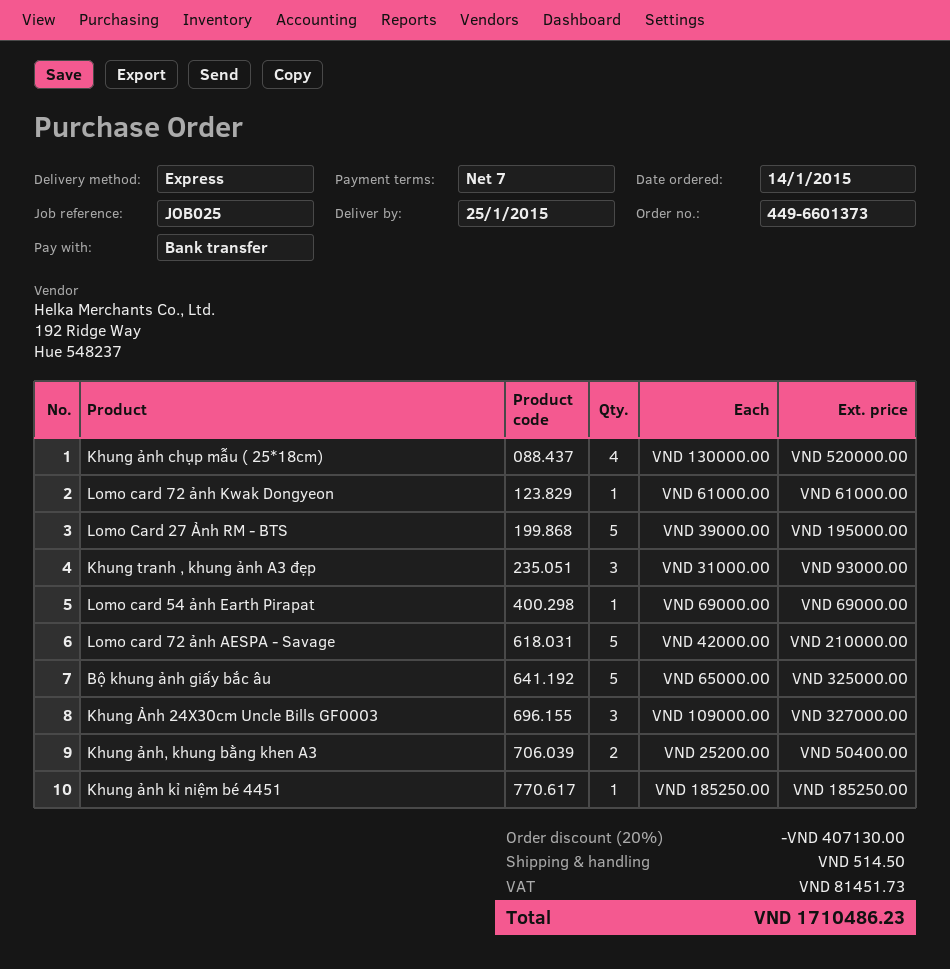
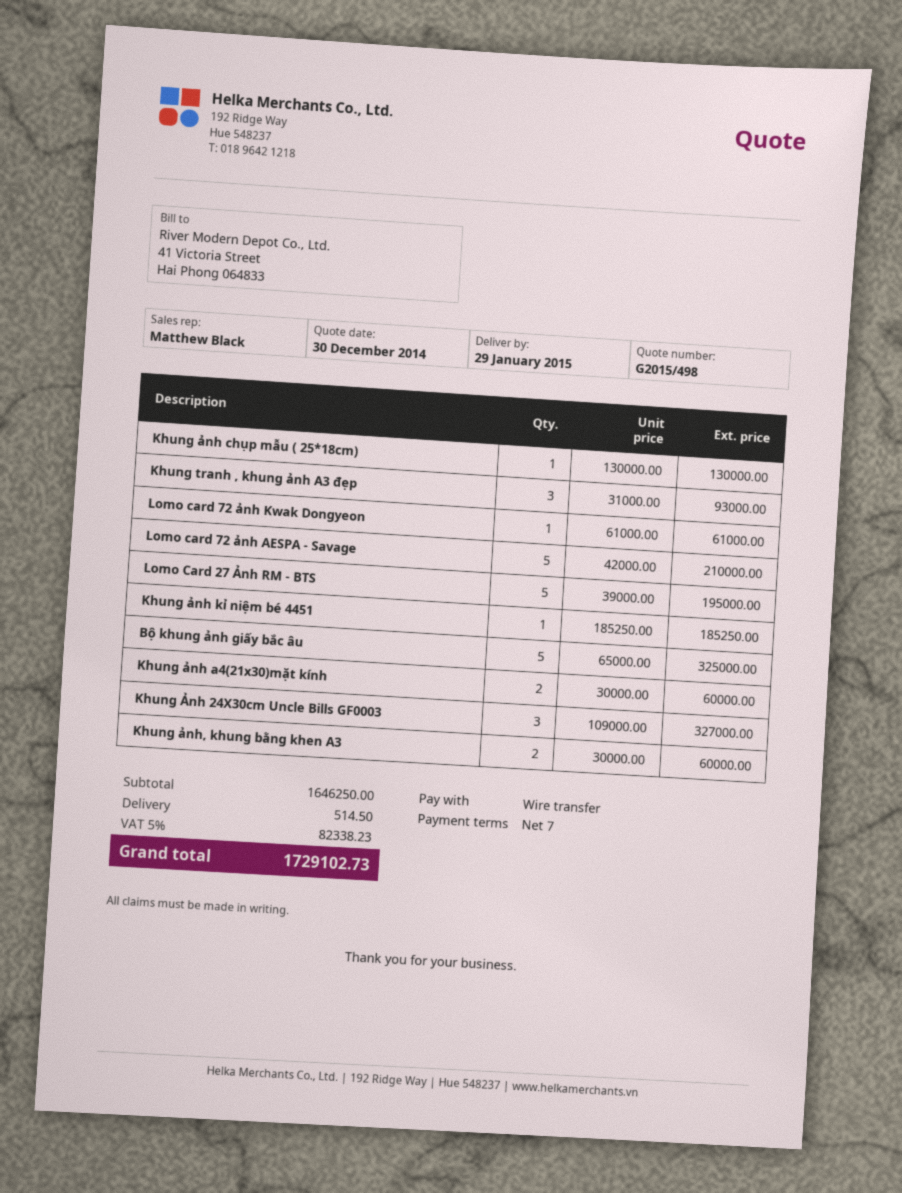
delivery date: 2015-01-25 -> 2015-01-29
Khung ảnh chụp mẫu ( 25*18cm): 4 x 130000.00 = 520000.00 -> 1 x 130000.00 = 130000.00
Lomo card 54 ảnh Earth Pirapat: 1 x 69000.00 = 69000.00 -> none
Khung ảnh, khung bằng khen A3: 2 x 25200.00 = 50400.00 -> 2 x 30000.00 = 60000.00
Khung ảnh a4(21x30)mặt kính: none -> 2 x 30000.00 = 60000.00
discount: 20% = 407130.00 -> none
tax: 81451.73 -> 82338.23
total: 1710486.23 -> 1729102.73

